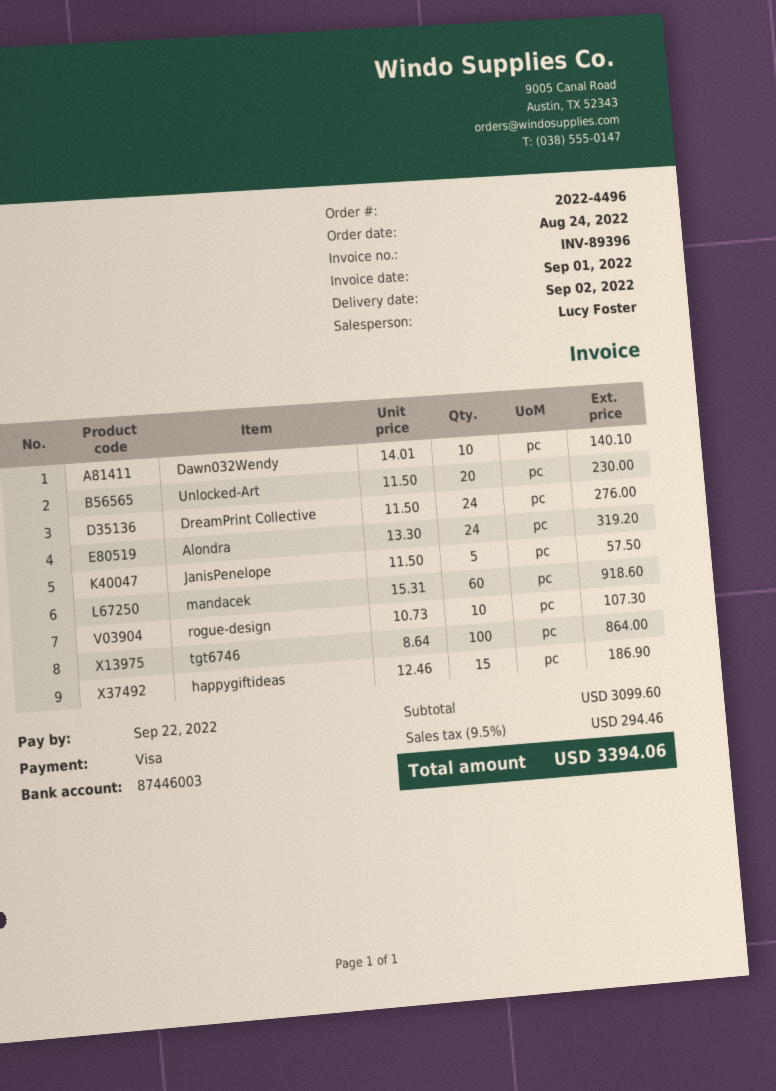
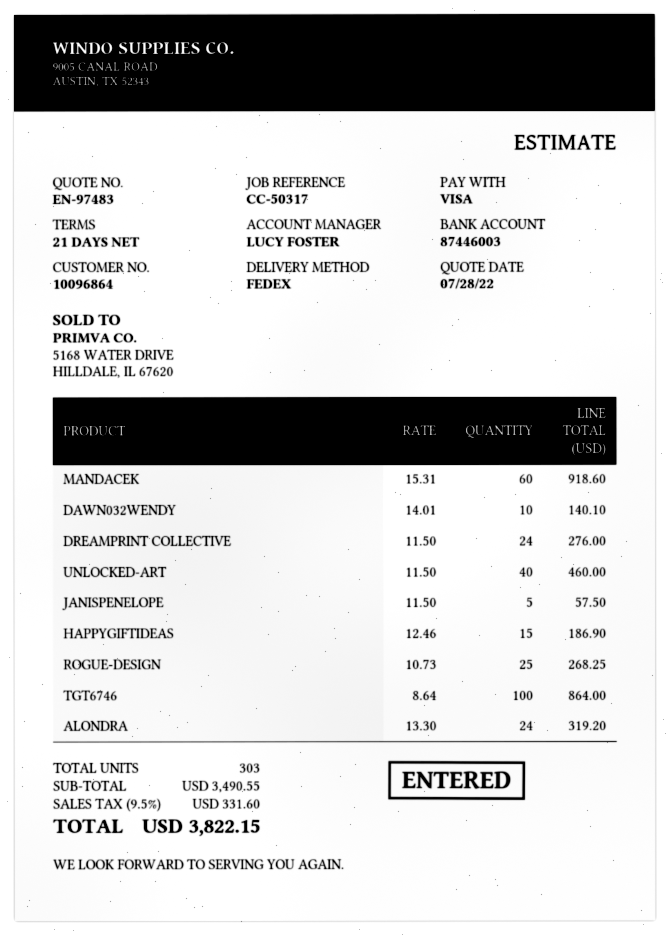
Unlocked-Art: 20 x 11.50 = 230.00 -> 40 x 11.50 = 460.00
rogue-design: 10 x 10.73 = 107.30 -> 25 x 10.73 = 268.25
subtotal: 3099.60 -> 3490.55
tax: 9.5% = 294.46 -> 9.5% = 331.60
total: 3394.06 -> 3822.15

